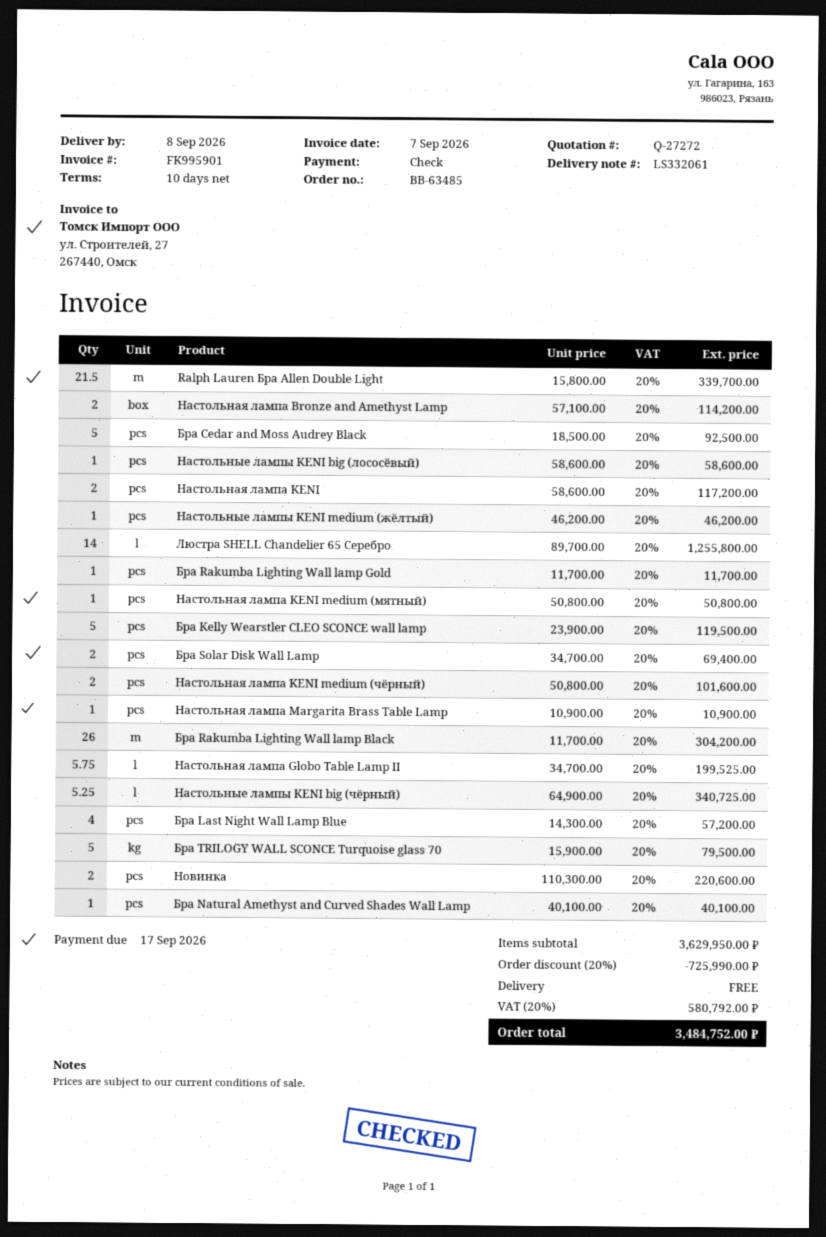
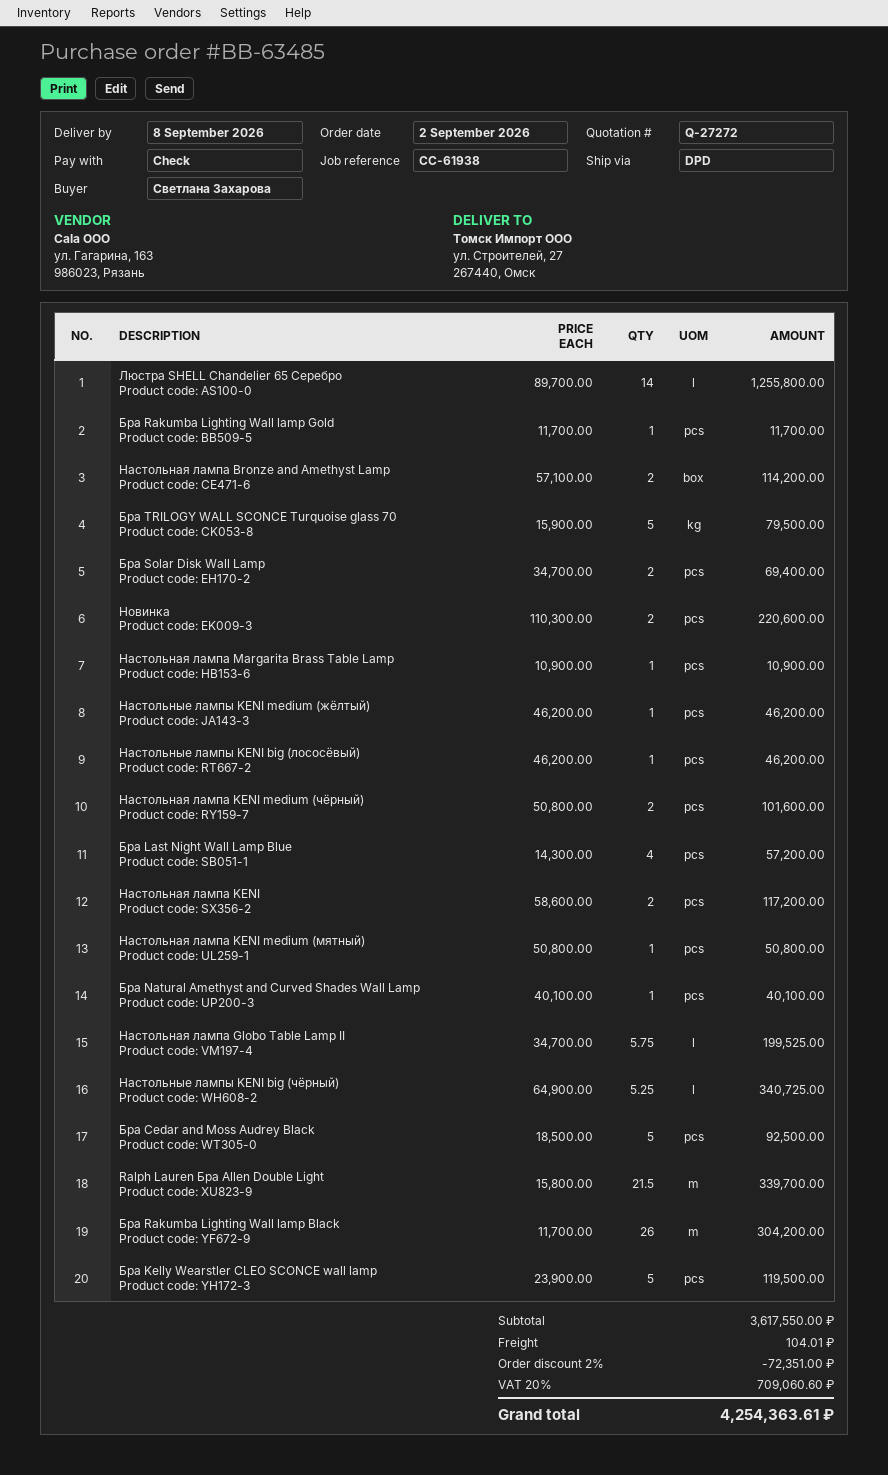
Настольные лампы KENI big (лососёвый): 1 x 58600.00 = 58600.00 -> 1 x 46200.00 = 46200.00
subtotal: 3629950.00 -> 3617550.00
discount: 20% = 725990.00 -> 2% = 72351.00
shipping: 0.00 -> 104.01
tax: 20% = 580792.00 -> 20% = 709060.60
total: 3484752.00 -> 4254363.61

